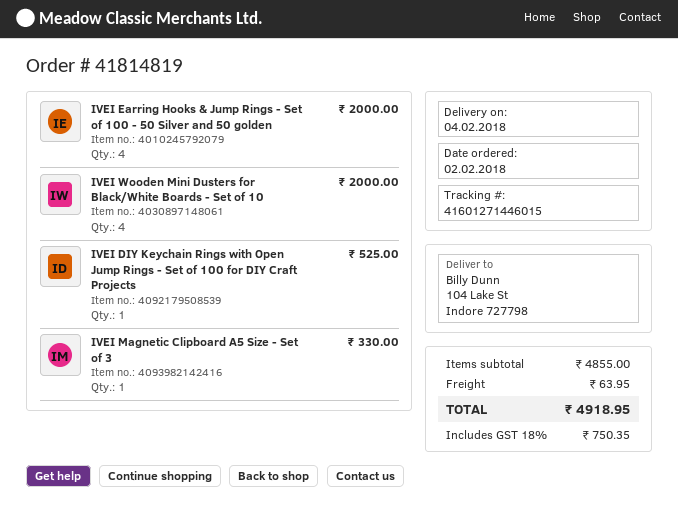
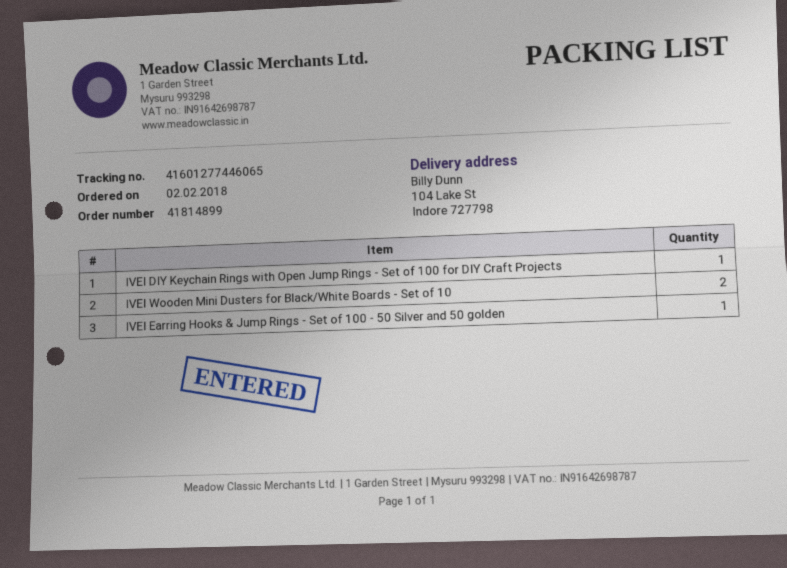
order number: 41814819 -> 41814899
tracking number: 41601271446015 -> 41601277446065
IVEI Earring Hooks & Jump Rings - Set of 100 - 50 Silver and 50 golden: 4 -> 1
IVEI Wooden Mini Dusters for Black/White Boards - Set of 10: 4 -> 2
IVEI Magnetic Clipboard A5 Size - Set of 3: 1 -> none

